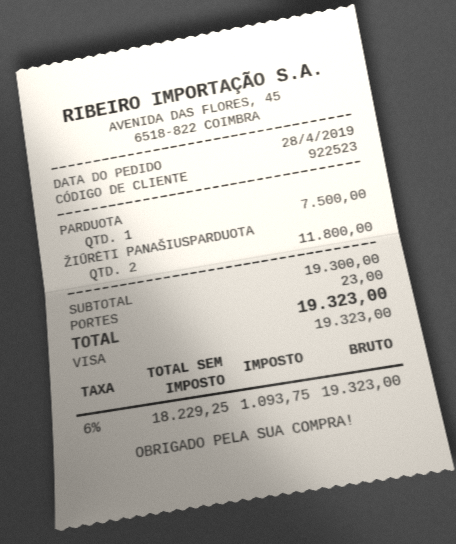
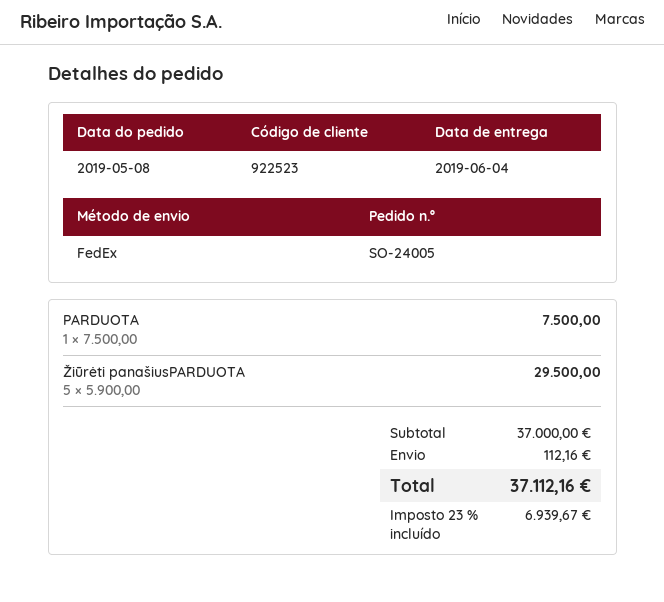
order date: 2019-04-28 -> 2019-05-08
ŽIŪRĖTI PANAŠIUSPARDUOTA: 2 for 11800.00 -> 5 for 29500.00
subtotal: 19300.00 -> 37000.00
shipping: 23.00 -> 112.16
tax: 6% = 1093.75 -> 23% = 6939.67
total: 19323.00 -> 37112.16

